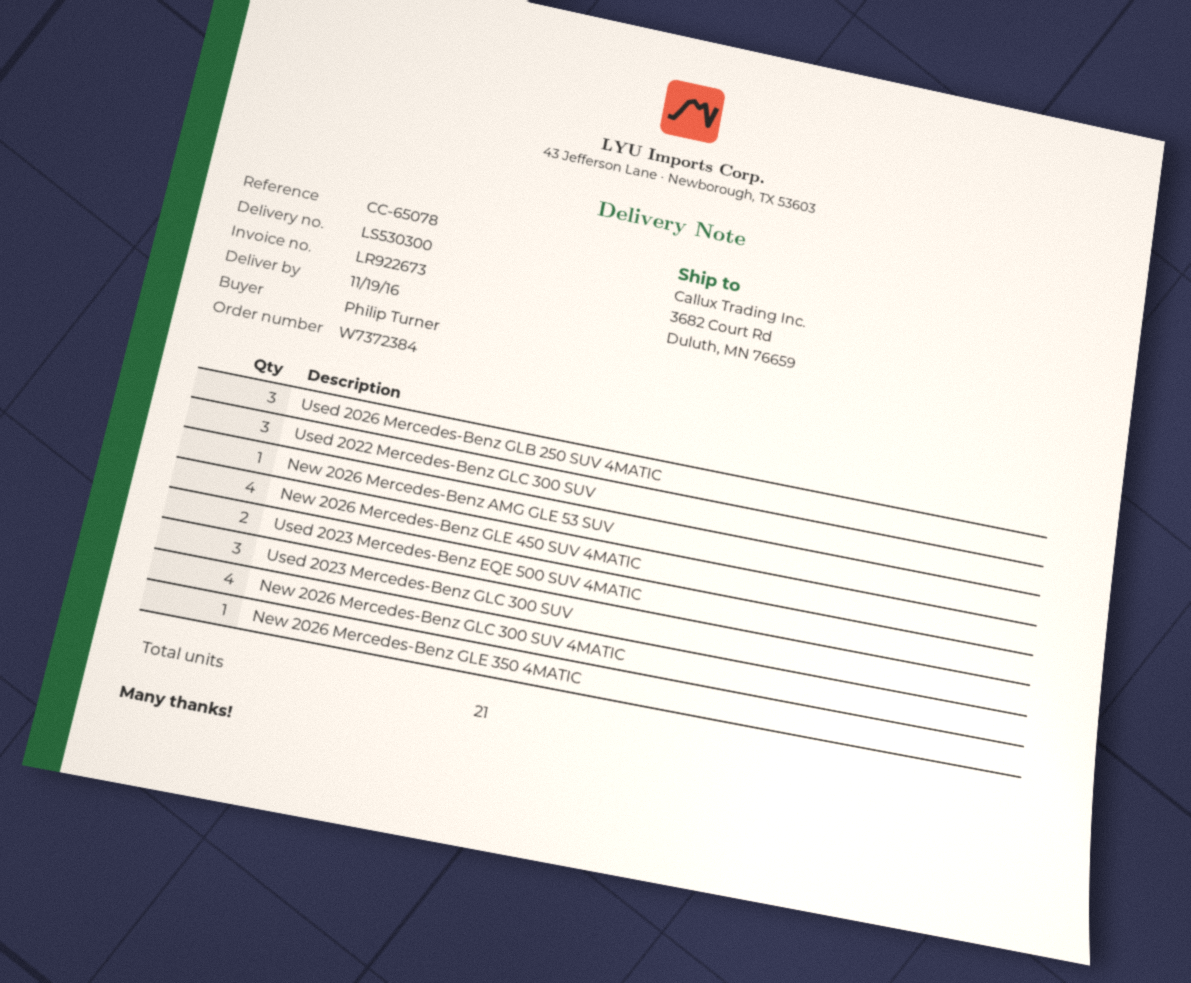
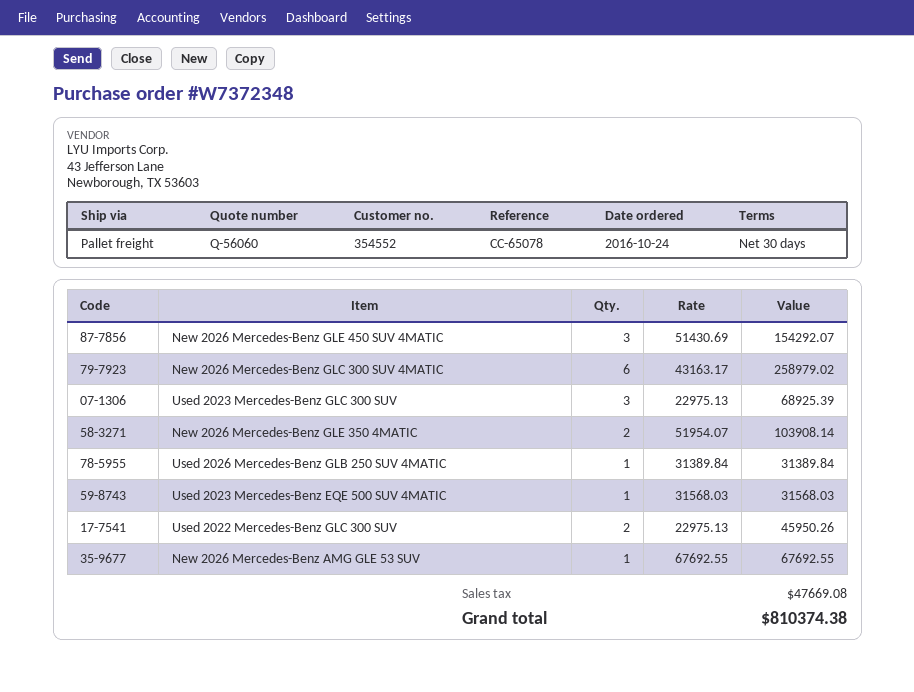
order number: W7372384 -> W7372348
Used 2026 Mercedes-Benz GLB 250 SUV 4MATIC: 3 -> 1
Used 2022 Mercedes-Benz GLC 300 SUV: 3 -> 2
New 2026 Mercedes-Benz GLE 450 SUV 4MATIC: 4 -> 3
Used 2023 Mercedes-Benz EQE 500 SUV 4MATIC: 2 -> 1
New 2026 Mercedes-Benz GLC 300 SUV 4MATIC: 4 -> 6
New 2026 Mercedes-Benz GLE 350 4MATIC: 1 -> 2

